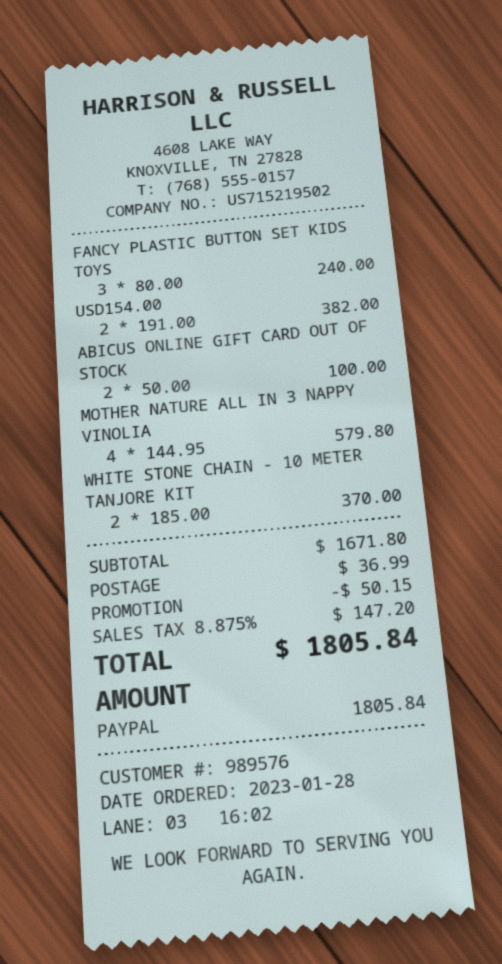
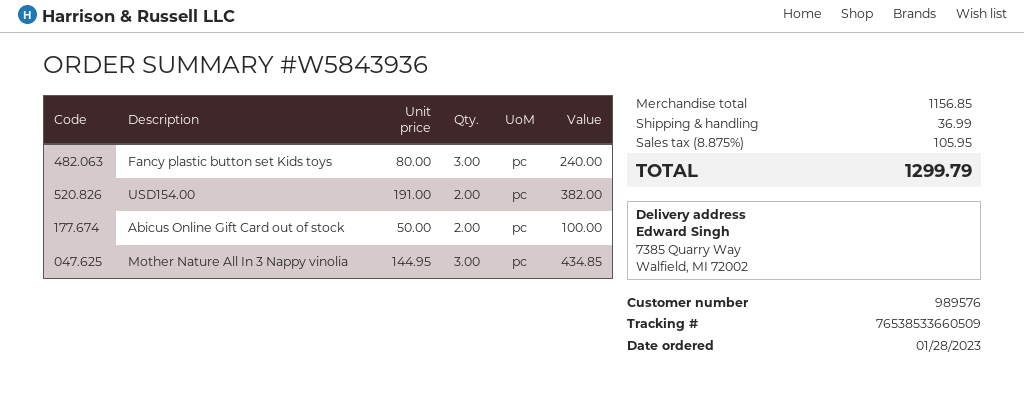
MOTHER NATURE ALL IN 3 NAPPY VINOLIA: 4 x 144.95 = 579.80 -> 3 x 144.95 = 434.85
WHITE STONE CHAIN - 10 METER TANJORE KIT: 2 x 185.00 = 370.00 -> none
subtotal: 1671.80 -> 1156.85
discount: 50.15 -> none
tax: 8.875% = 147.20 -> 8.875% = 105.95
total: 1805.84 -> 1299.79

